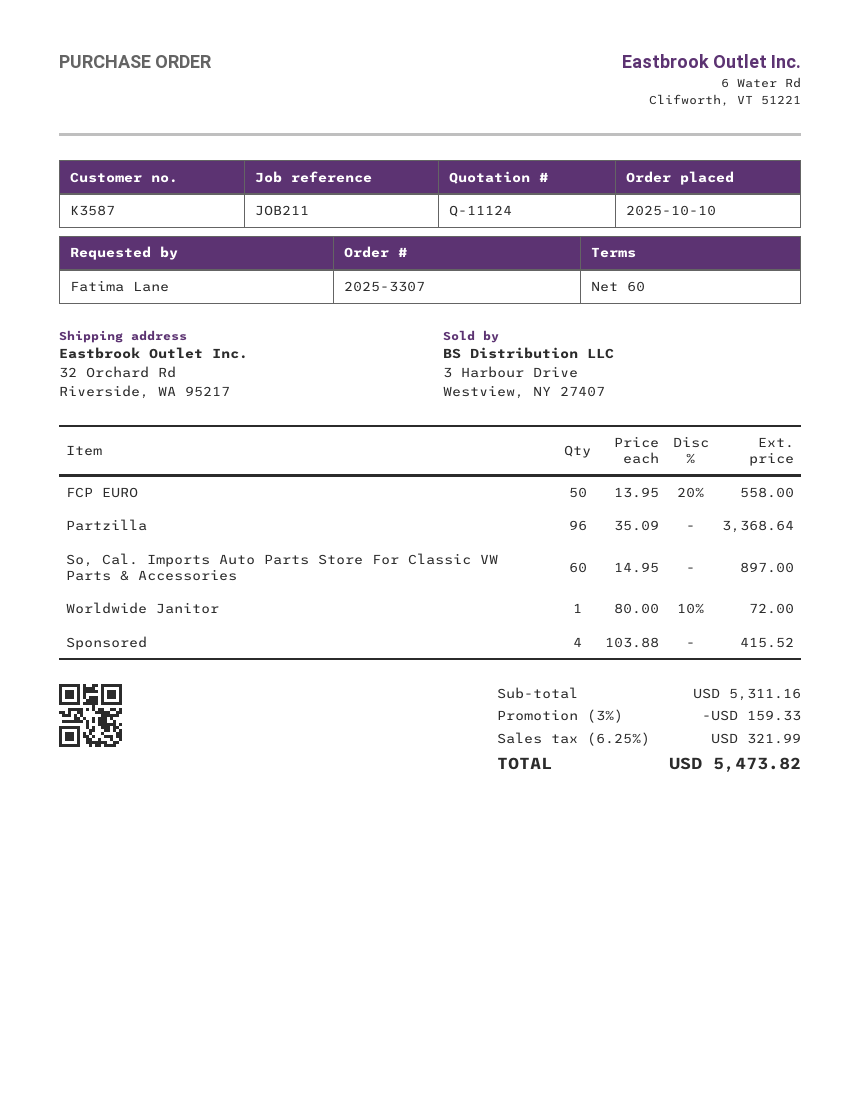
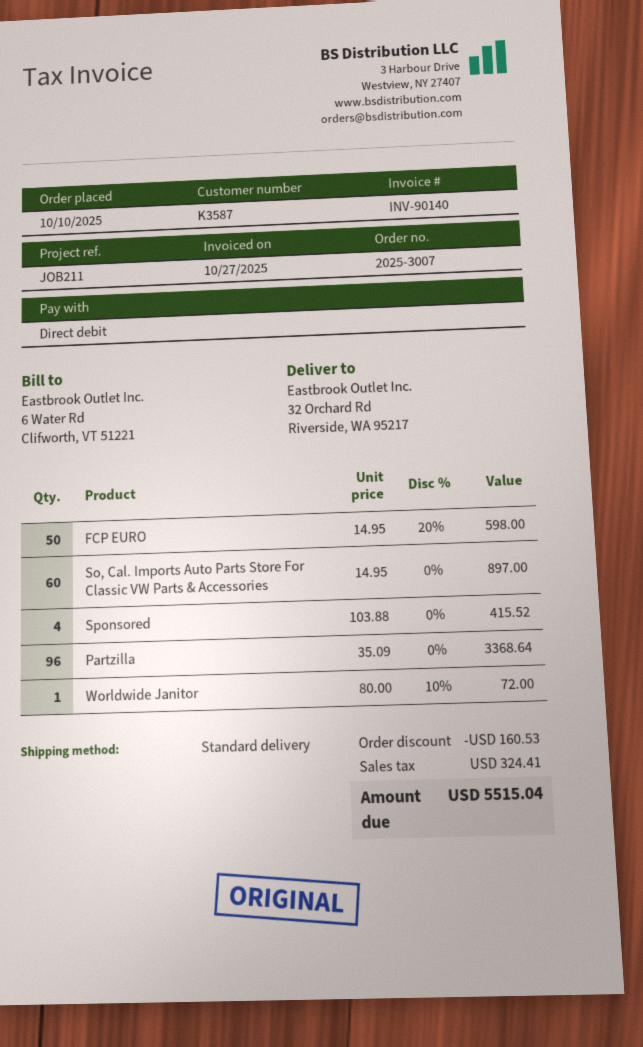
order number: 2025-3307 -> 2025-3007
FCP EURO: 50 x 13.95 - 20% = 558.00 -> 50 x 14.95 - 20% = 598.00
discount: 159.33 -> 160.53
tax: 321.99 -> 324.41
total: 5473.82 -> 5515.04

